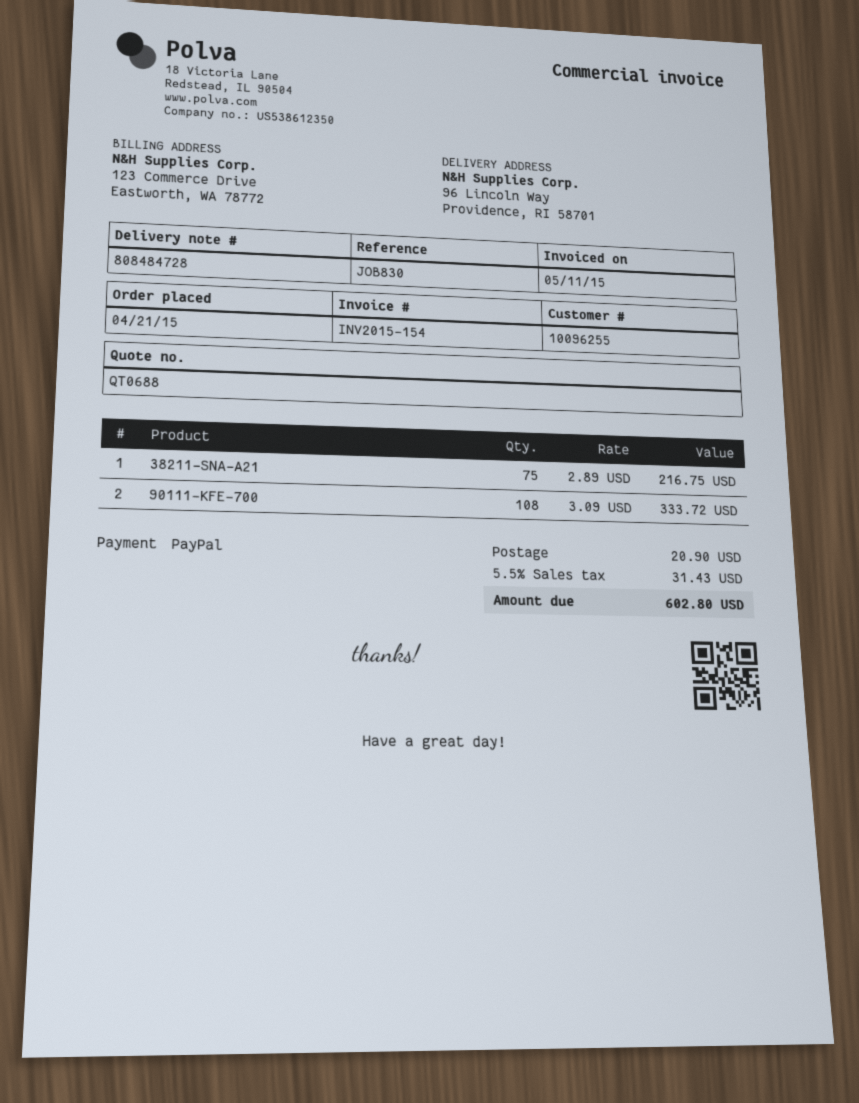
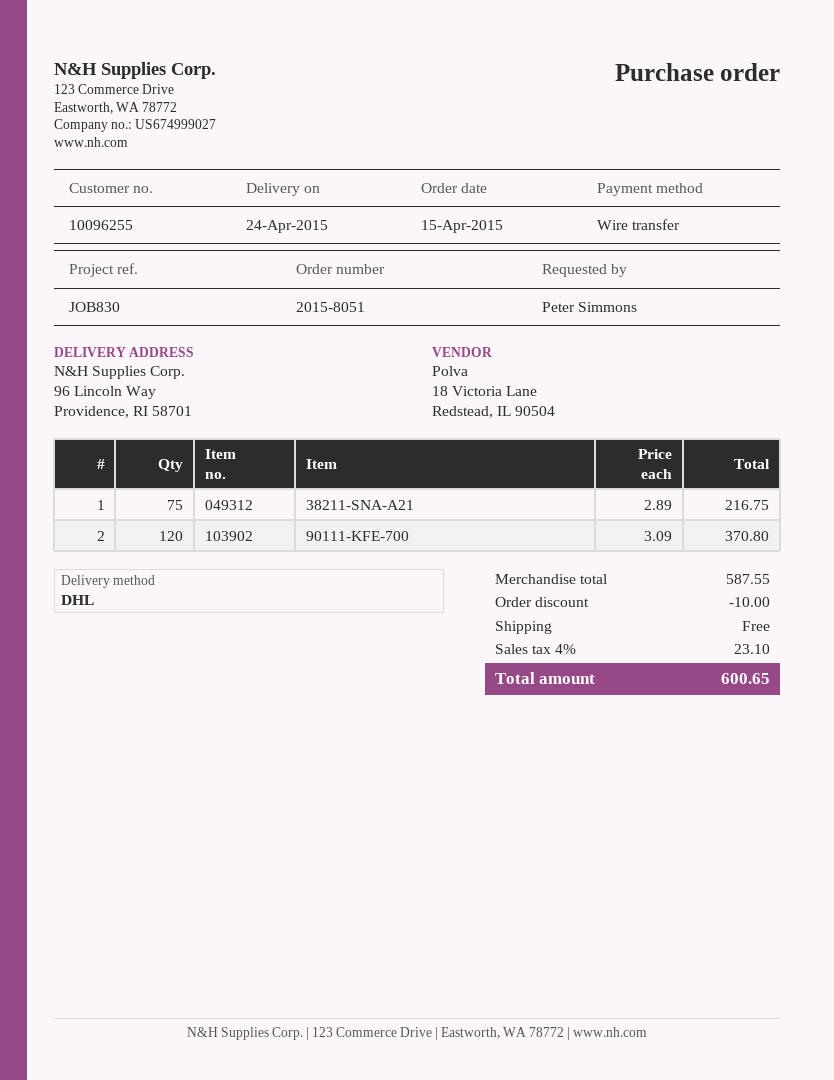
order date: 2015-04-21 -> 2015-04-15
payment method: PayPal -> bank transfer
90111-KFE-700: 108 x 3.09 = 333.72 -> 120 x 3.09 = 370.80
discount: none -> 10.00
shipping: 20.90 -> 0.00
tax: 5.5% = 31.43 -> 4% = 23.10
total: 602.80 -> 600.65

